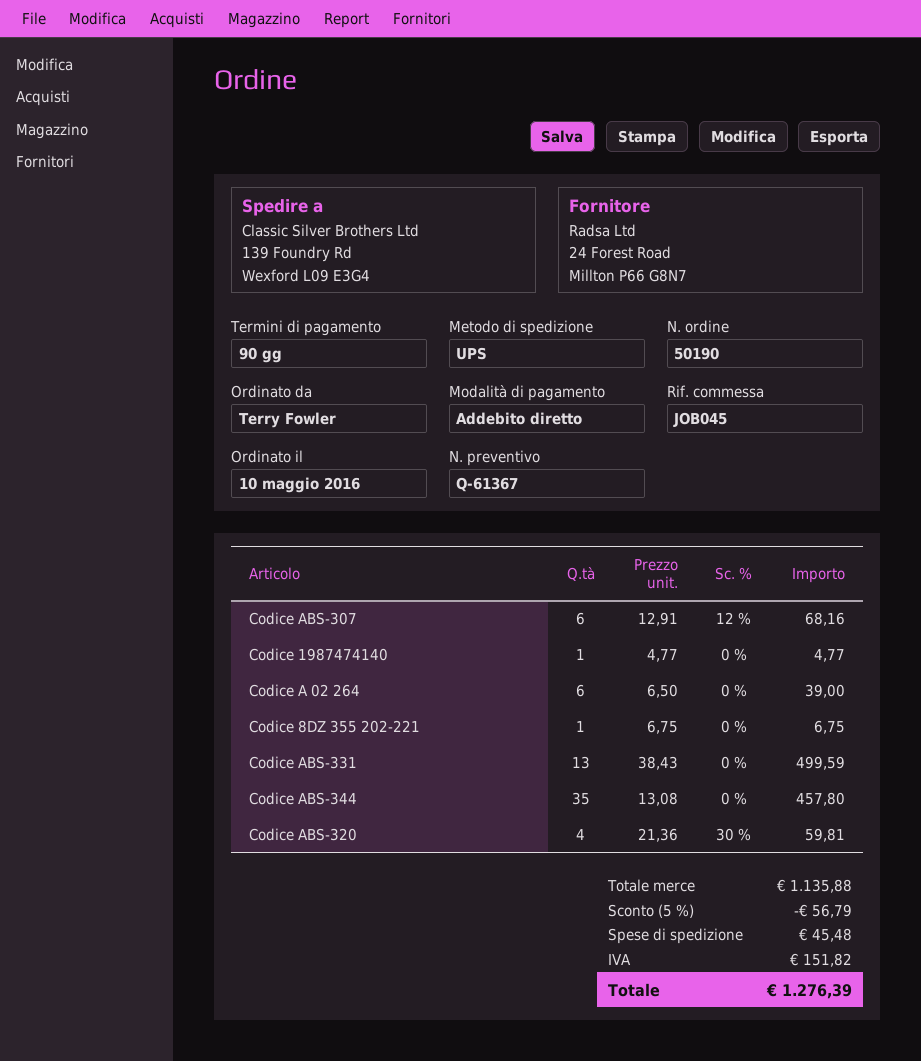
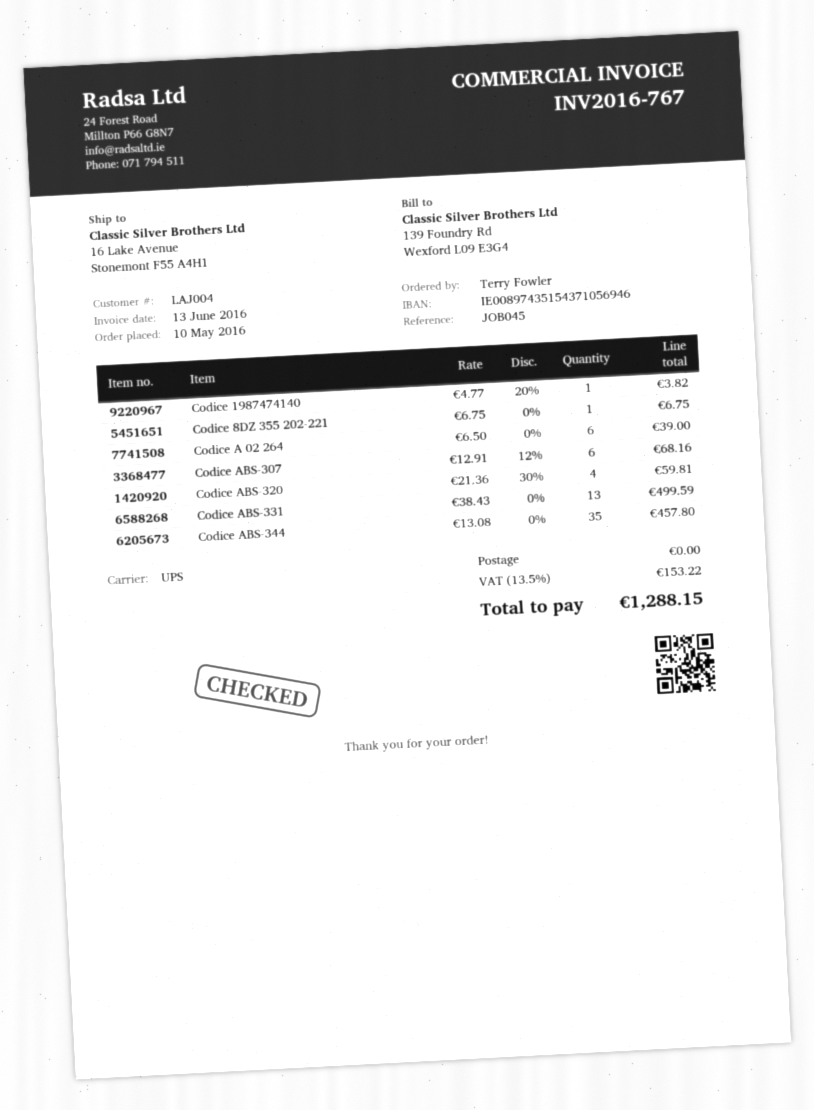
ship to: 139 Foundry Rd, Wexford L09 E3G4 -> 16 Lake Avenue, Stonemont F55 A4H1
Codice 1987474140: 1 x 4.77 = 4.77 -> 1 x 4.77 - 20% = 3.82
discount: 5% = 56.79 -> none
shipping: 45.48 -> 0.00
tax: 151.82 -> 153.22
total: 1276.39 -> 1288.15

